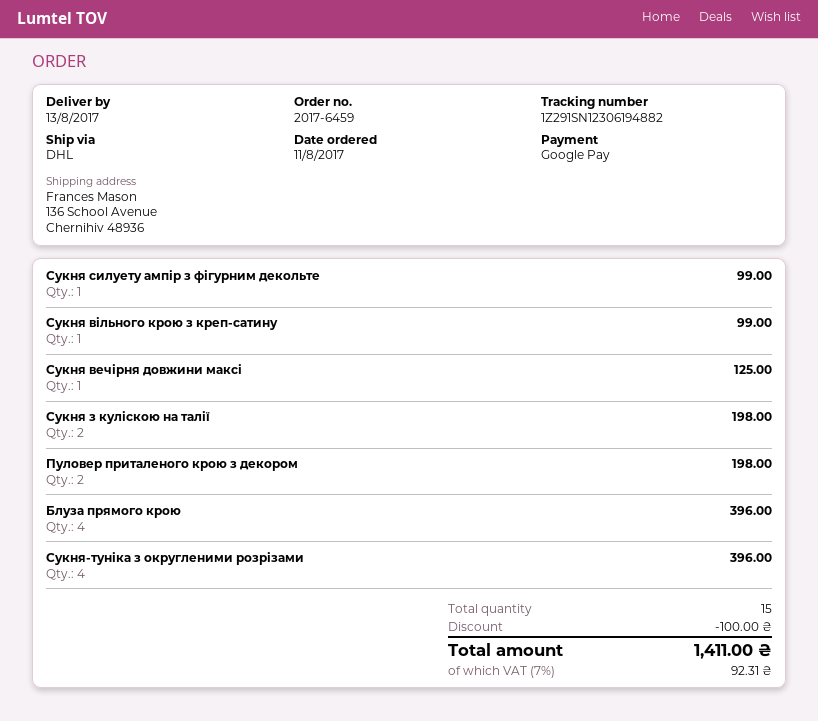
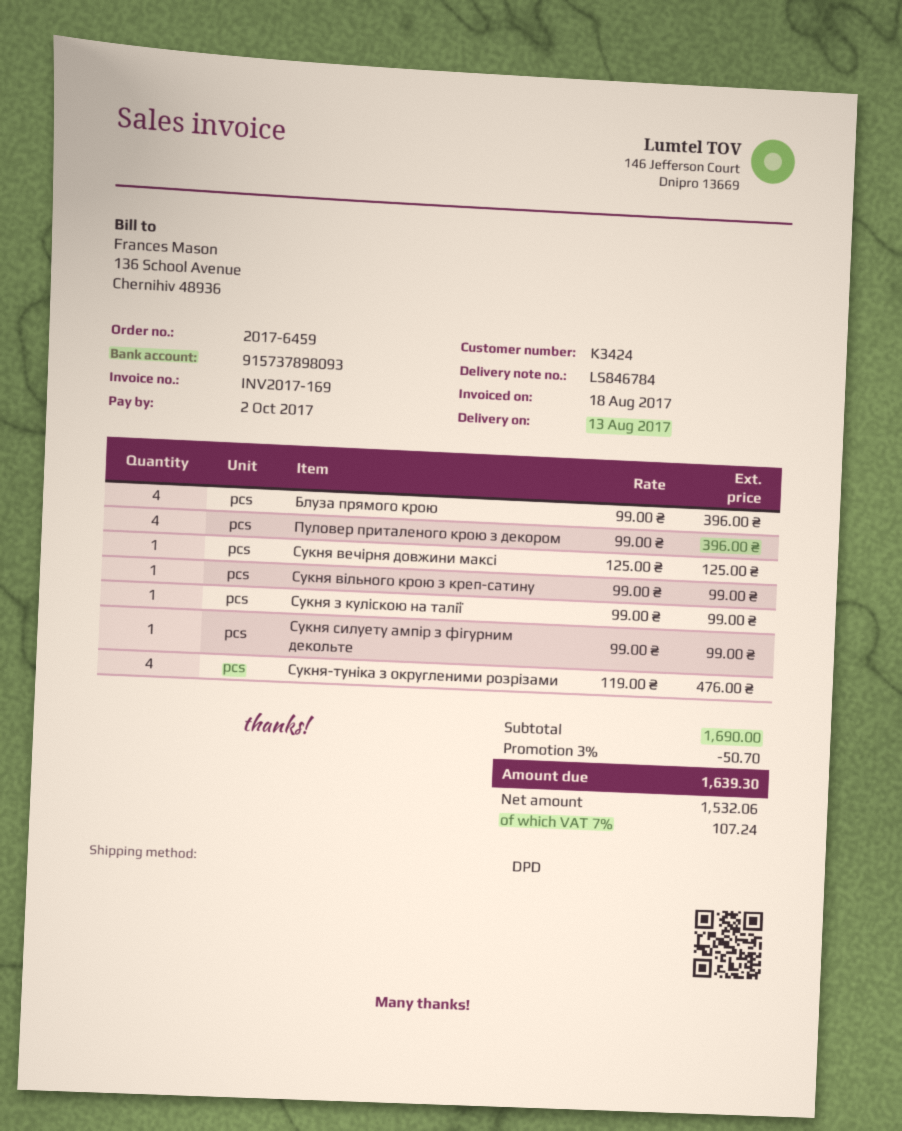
shipping method: DHL -> DPD
Сукня з куліскою на талії: 2 for 198.00 -> 1 for 99.00
Пуловер приталеного крою з декором: 2 for 198.00 -> 4 for 396.00
Сукня-туніка з округленими розрізами: 4 for 396.00 -> 4 for 476.00
discount: 100.00 -> 50.70
tax: 7% = 92.31 -> 7% = 107.24
total: 1411.00 -> 1639.30

